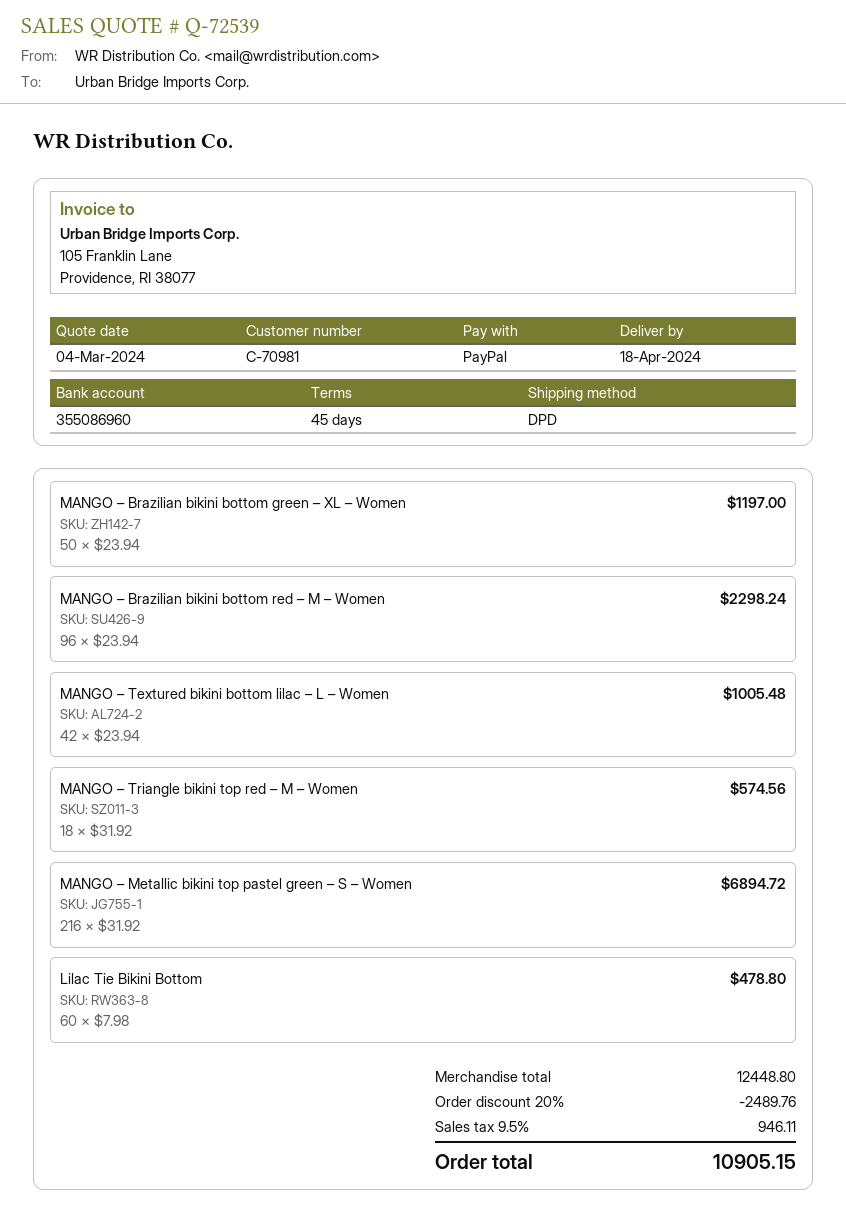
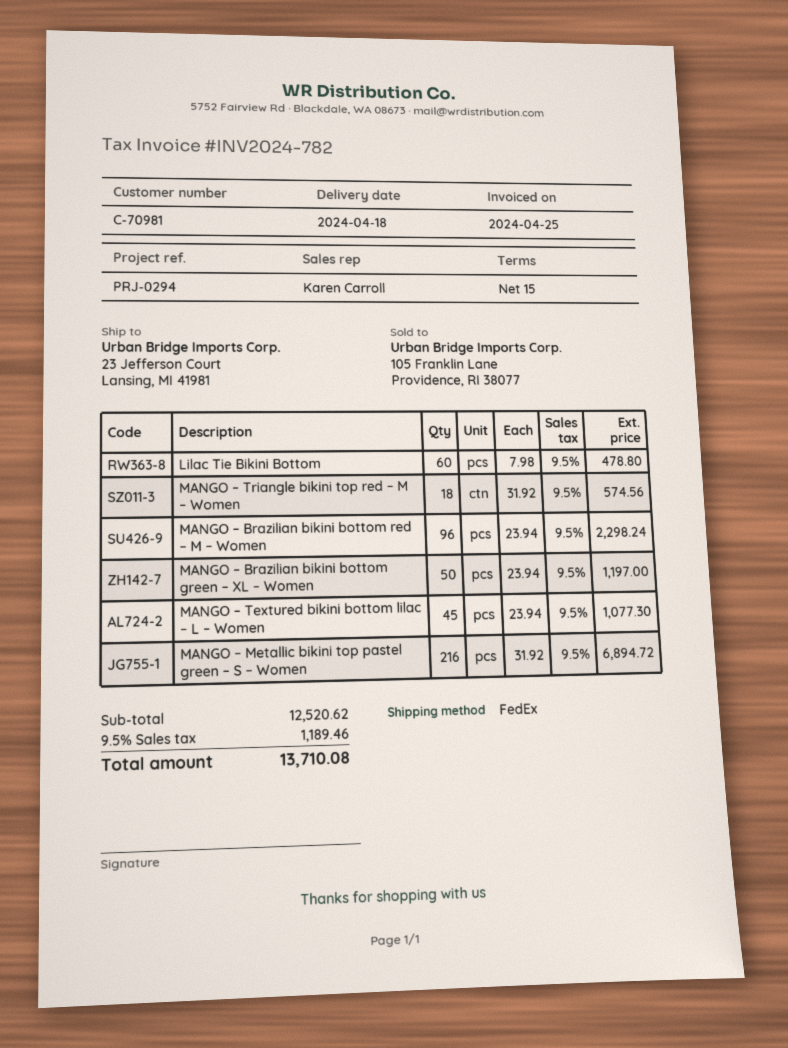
payment terms: 45 days -> 15 days
shipping method: DPD -> FedEx
MANGO – Textured bikini bottom lilac – L – Women: 42 x 23.94 = 1005.48 -> 45 x 23.94 = 1077.30
subtotal: 12448.80 -> 12520.62
discount: 20% = 2489.76 -> none
tax: 9.5% = 946.11 -> 9.5% = 1189.46
total: 10905.15 -> 13710.08

